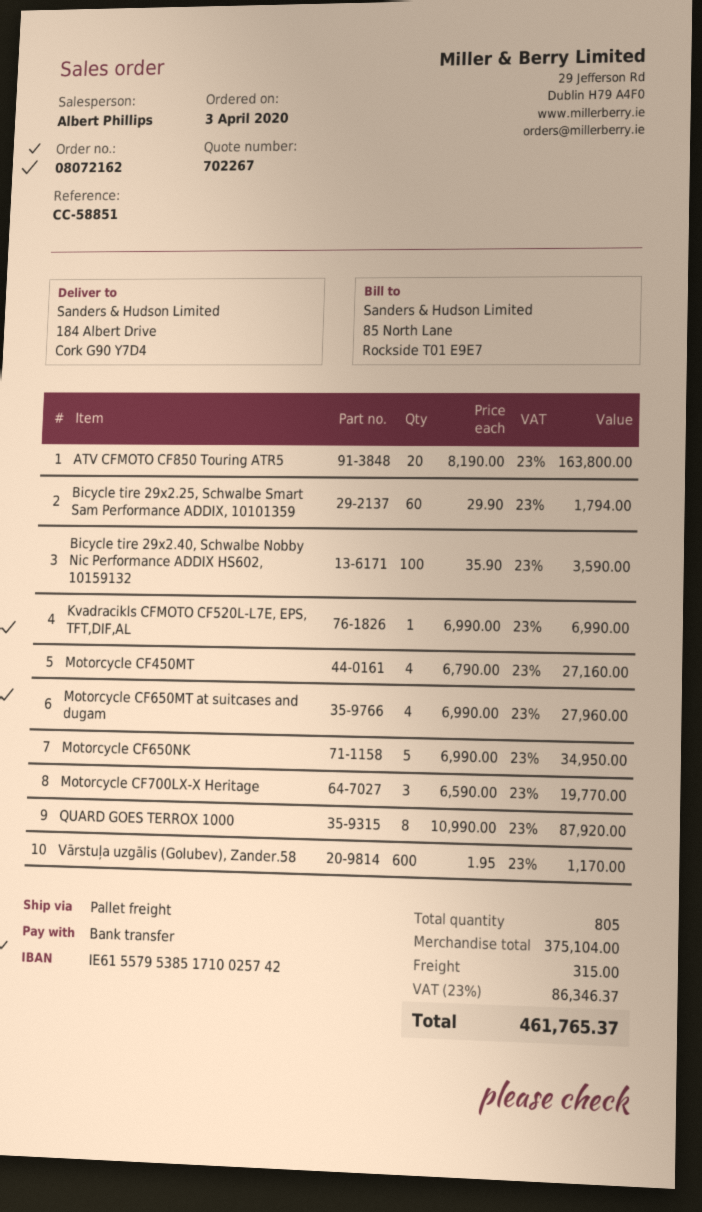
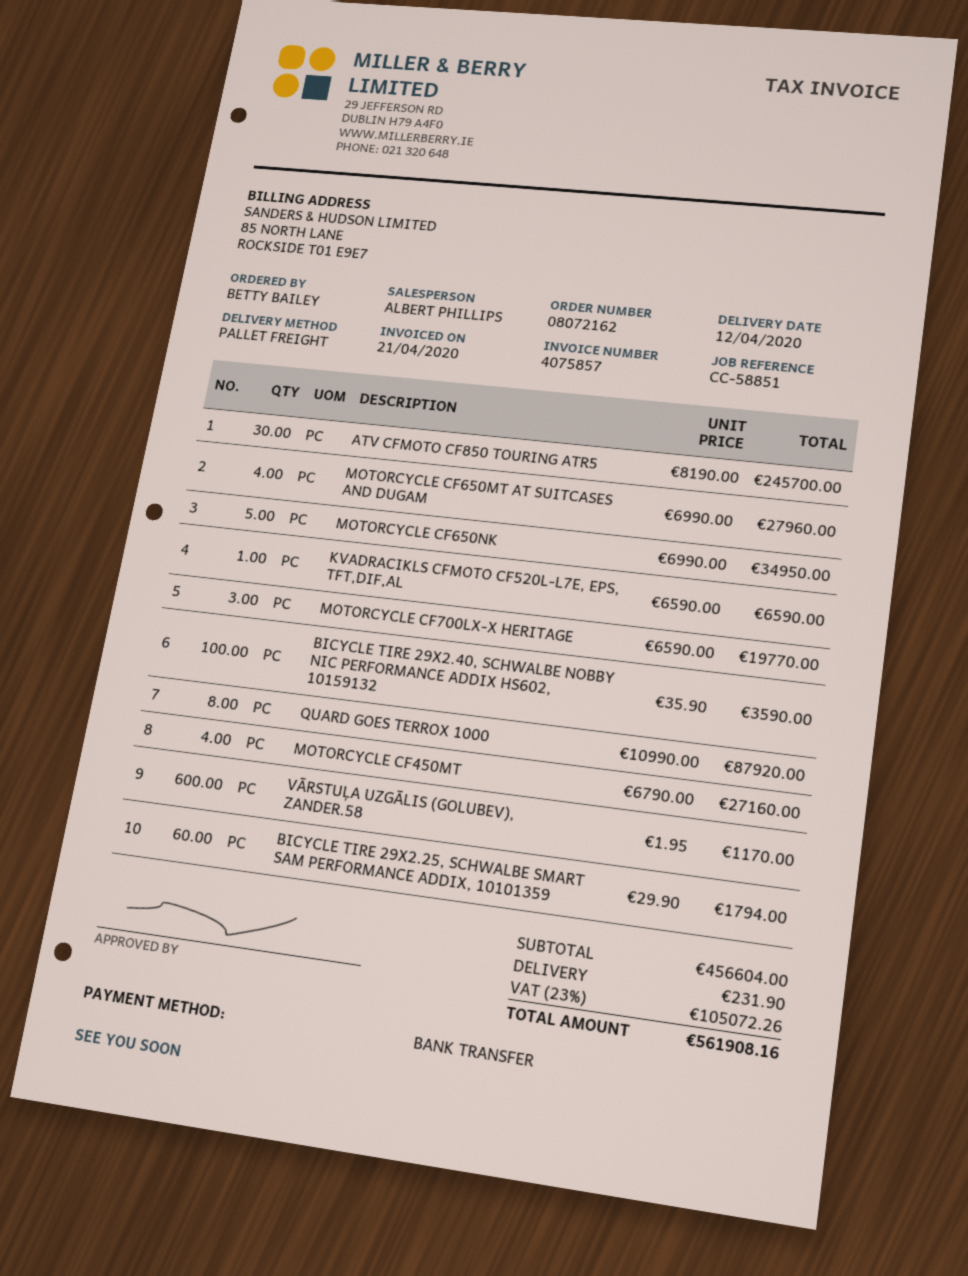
ATV CFMOTO CF850 Touring ATR5: 20 x 8190.00 = 163800.00 -> 30 x 8190.00 = 245700.00
Kvadracikls CFMOTO CF520L-L7E, EPS, TFT,DIF,AL: 1 x 6990.00 = 6990.00 -> 1 x 6590.00 = 6590.00
subtotal: 375104.00 -> 456604.00
shipping: 315.00 -> 231.90
tax: 23% = 86346.37 -> 23% = 105072.26
total: 461765.37 -> 561908.16

